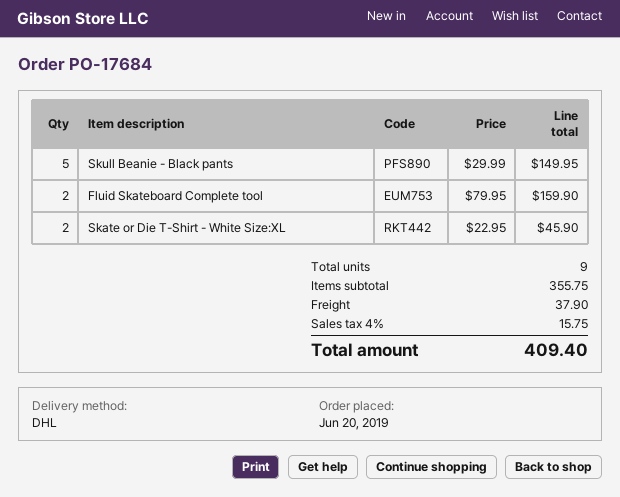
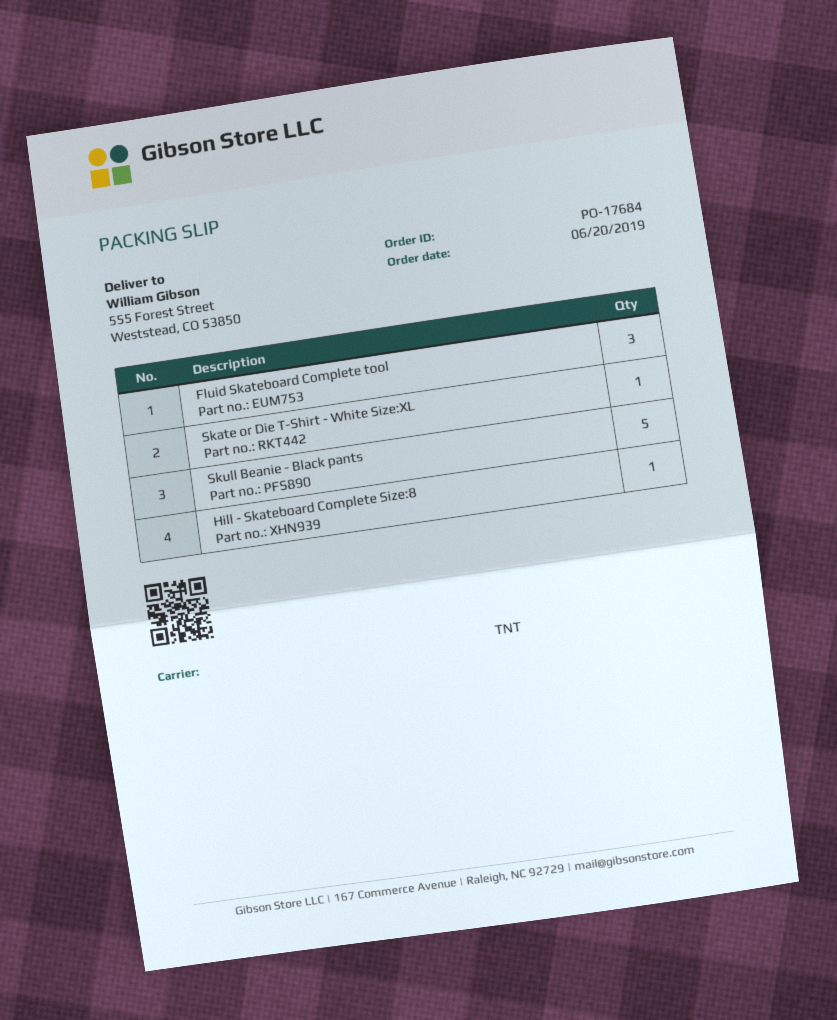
shipping method: DHL -> TNT
Fluid Skateboard Complete tool: 2 -> 3
Skate or Die T-Shirt - White Size:XL: 2 -> 1
Hill - Skateboard Complete Size:8: none -> 1

